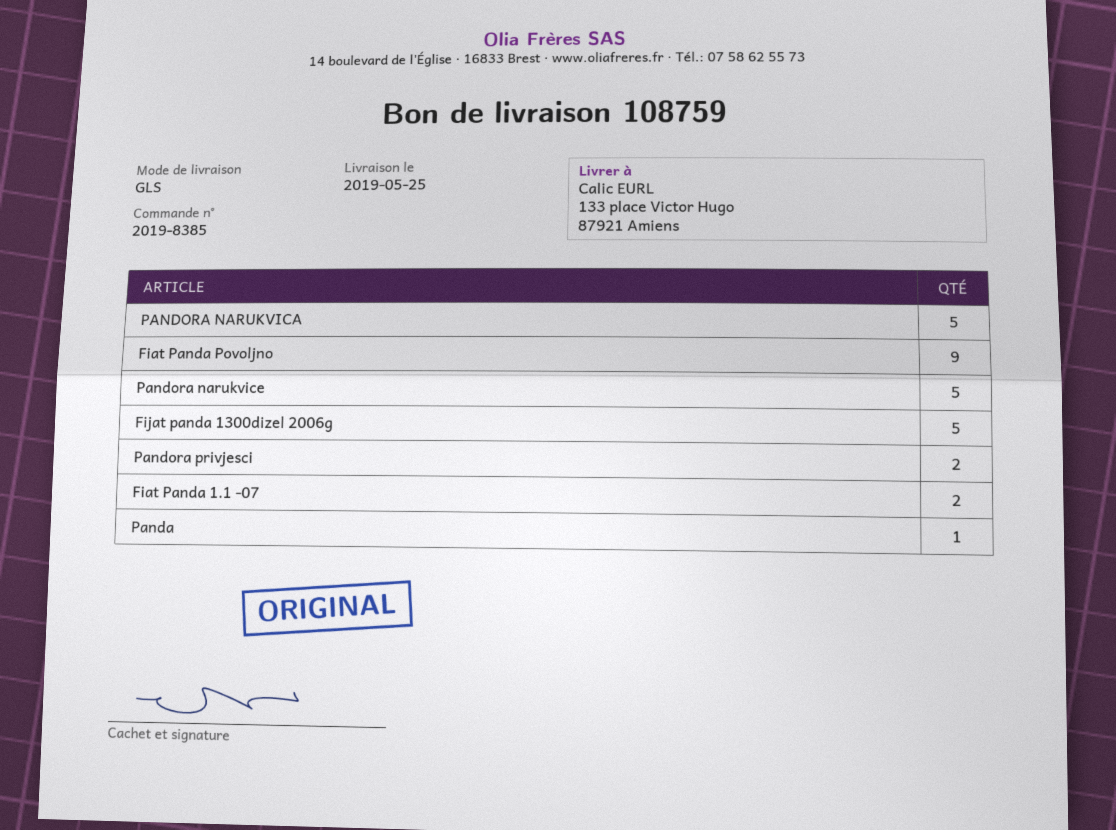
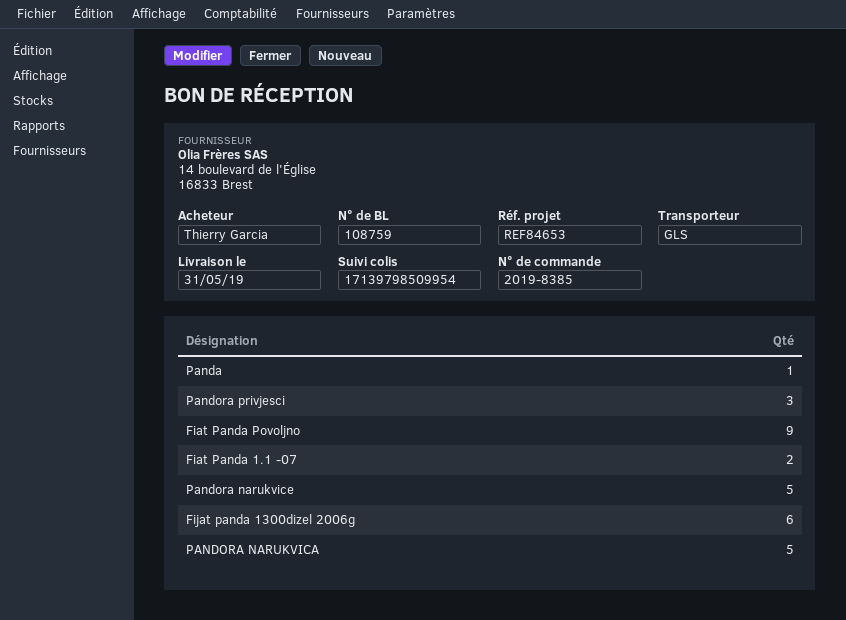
delivery date: 2019-05-25 -> 2019-05-31
Fijat panda 1300dizel 2006g: 5 -> 6
Pandora privjesci: 2 -> 3

